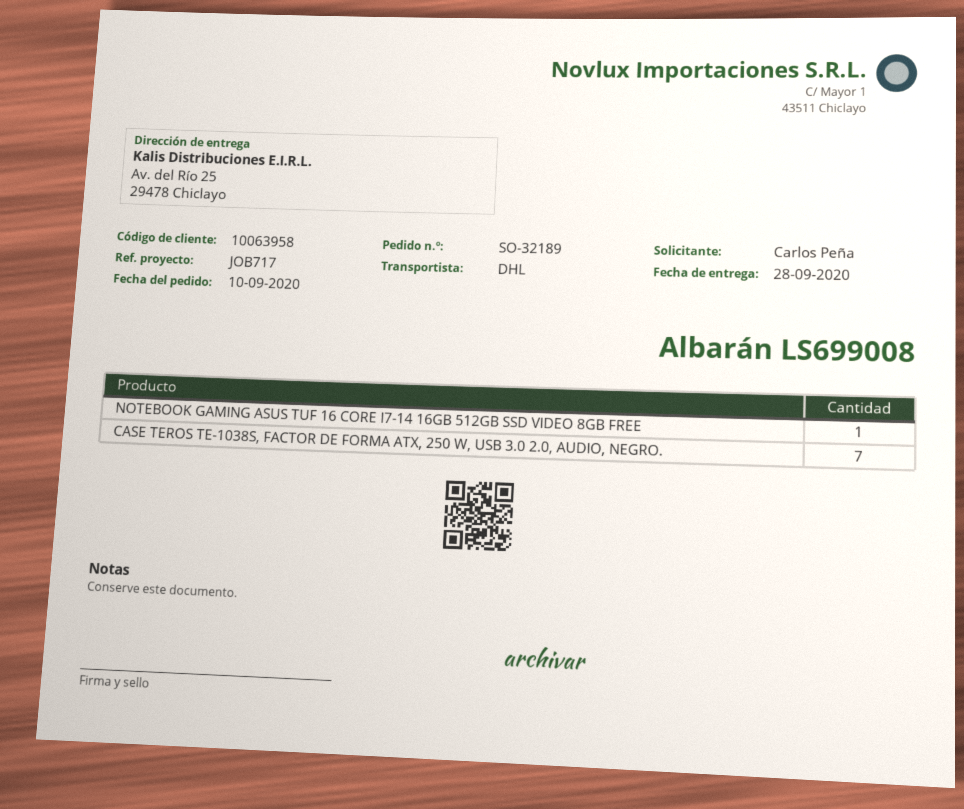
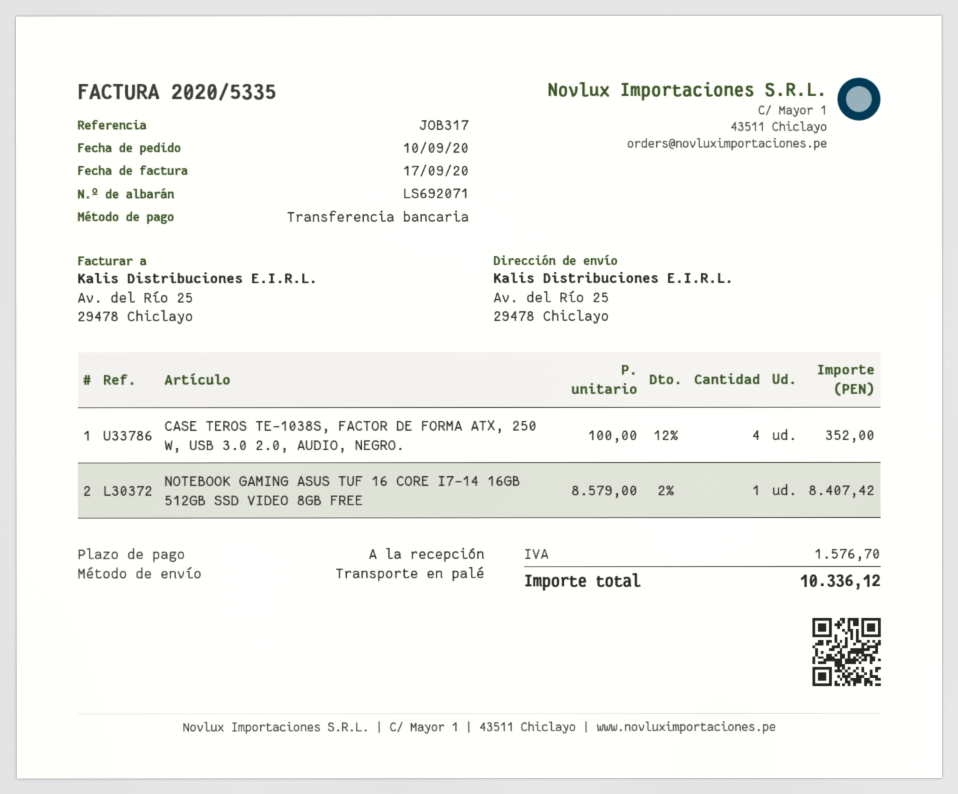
delivery note number: LS699008 -> LS692071
reference: JOB717 -> JOB317
shipping method: DHL -> pallet freight
CASE TEROS TE-1038S, FACTOR DE FORMA ATX, 250 W, USB 3.0 2.0, AUDIO, NEGRO.: 7 -> 4

